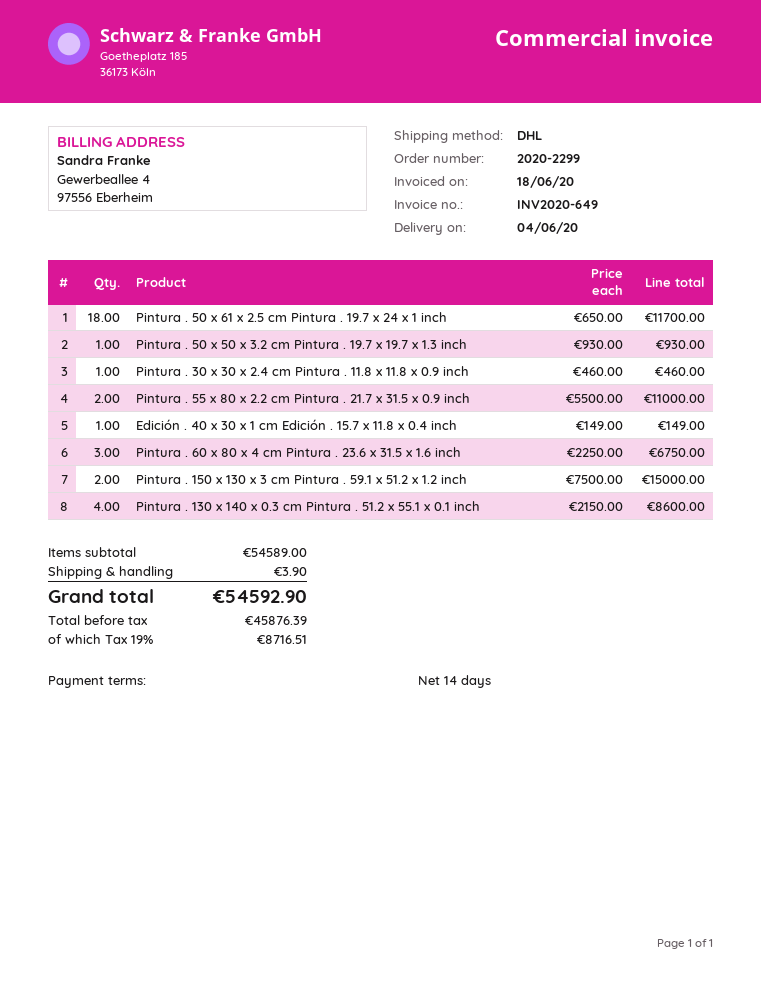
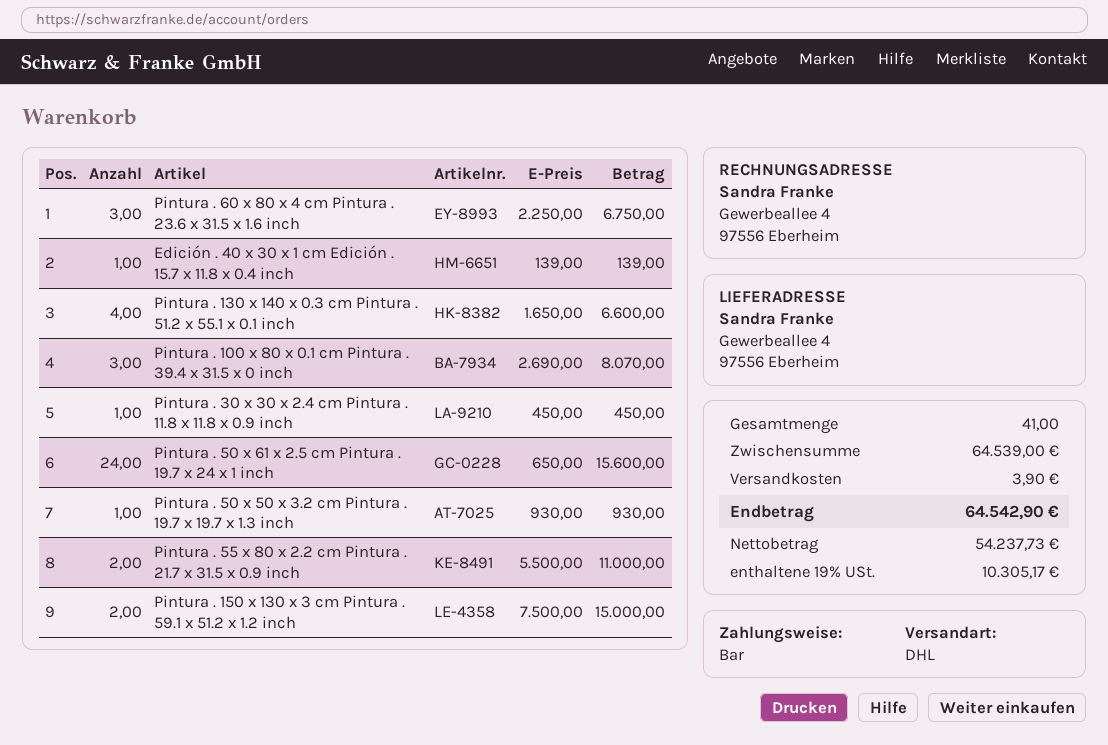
Pintura . 50 x 61 x 2.5 cm Pintura . 19.7 x 24 x 1 inch: 18 x 650.00 = 11700.00 -> 24 x 650.00 = 15600.00
Pintura . 30 x 30 x 2.4 cm Pintura . 11.8 x 11.8 x 0.9 inch: 1 x 460.00 = 460.00 -> 1 x 450.00 = 450.00
Edición . 40 x 30 x 1 cm Edición . 15.7 x 11.8 x 0.4 inch: 1 x 149.00 = 149.00 -> 1 x 139.00 = 139.00
Pintura . 130 x 140 x 0.3 cm Pintura . 51.2 x 55.1 x 0.1 inch: 4 x 2150.00 = 8600.00 -> 4 x 1650.00 = 6600.00
Pintura . 100 x 80 x 0.1 cm Pintura . 39.4 x 31.5 x 0 inch: none -> 3 x 2690.00 = 8070.00
subtotal: 54589.00 -> 64539.00
net: 45876.39 -> 54237.73
tax: 19% = 8716.51 -> 19% = 10305.17
total: 54592.90 -> 64542.90

